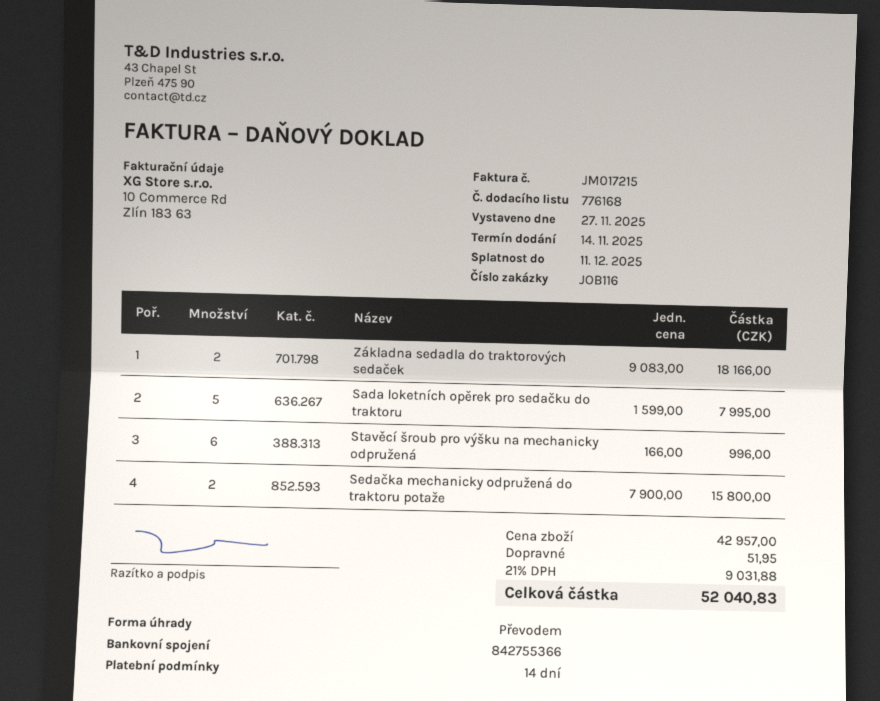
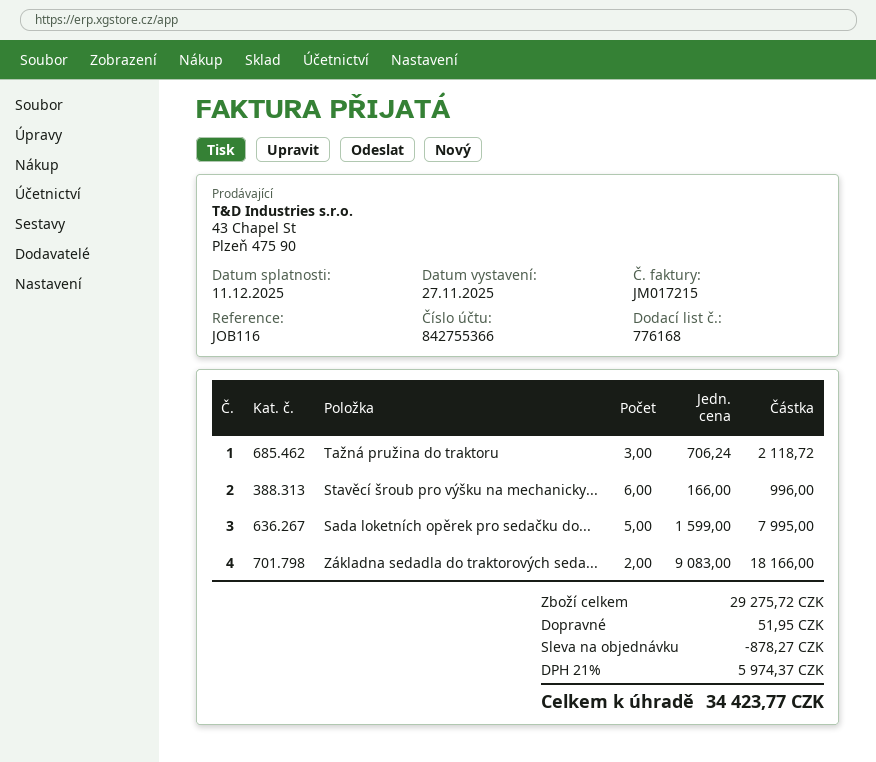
Sedačka mechanicky odpružená do traktoru potaže: 2 x 7900.00 = 15800.00 -> none
Tažná pružina do traktoru: none -> 3 x 706.24 = 2118.72
subtotal: 42957.00 -> 29275.72
discount: none -> 878.27
tax: 21% = 9031.88 -> 21% = 5974.37
total: 52040.83 -> 34423.77

